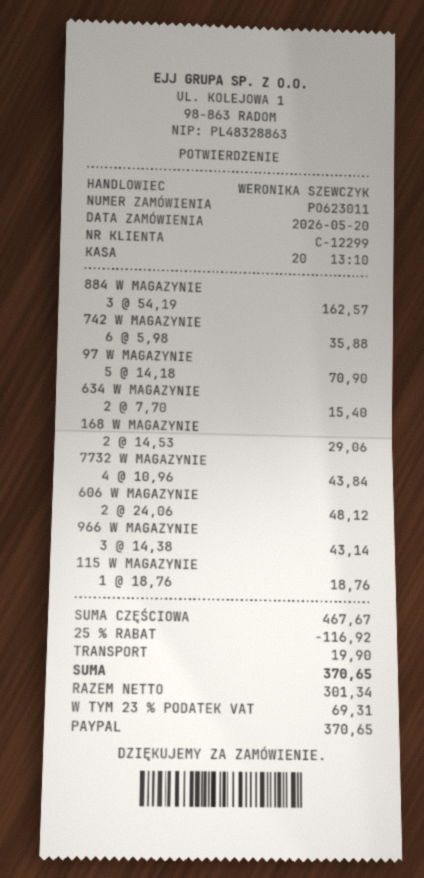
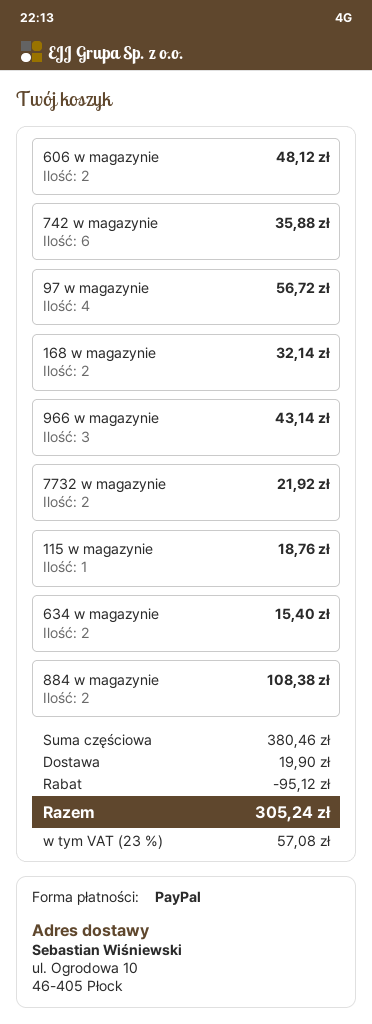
884 W MAGAZYNIE: 3 for 162.57 -> 2 for 108.38
97 W MAGAZYNIE: 5 for 70.90 -> 4 for 56.72
168 W MAGAZYNIE: 2 for 29.06 -> 2 for 32.14
7732 W MAGAZYNIE: 4 for 43.84 -> 2 for 21.92
subtotal: 467.67 -> 380.46
discount: 116.92 -> 95.12
tax: 23% = 69.31 -> 23% = 57.08
total: 370.65 -> 305.24

